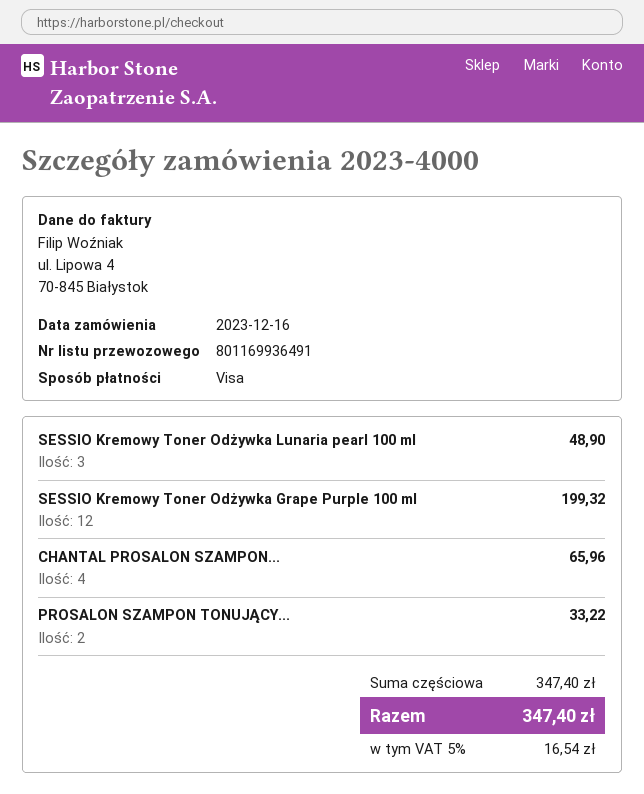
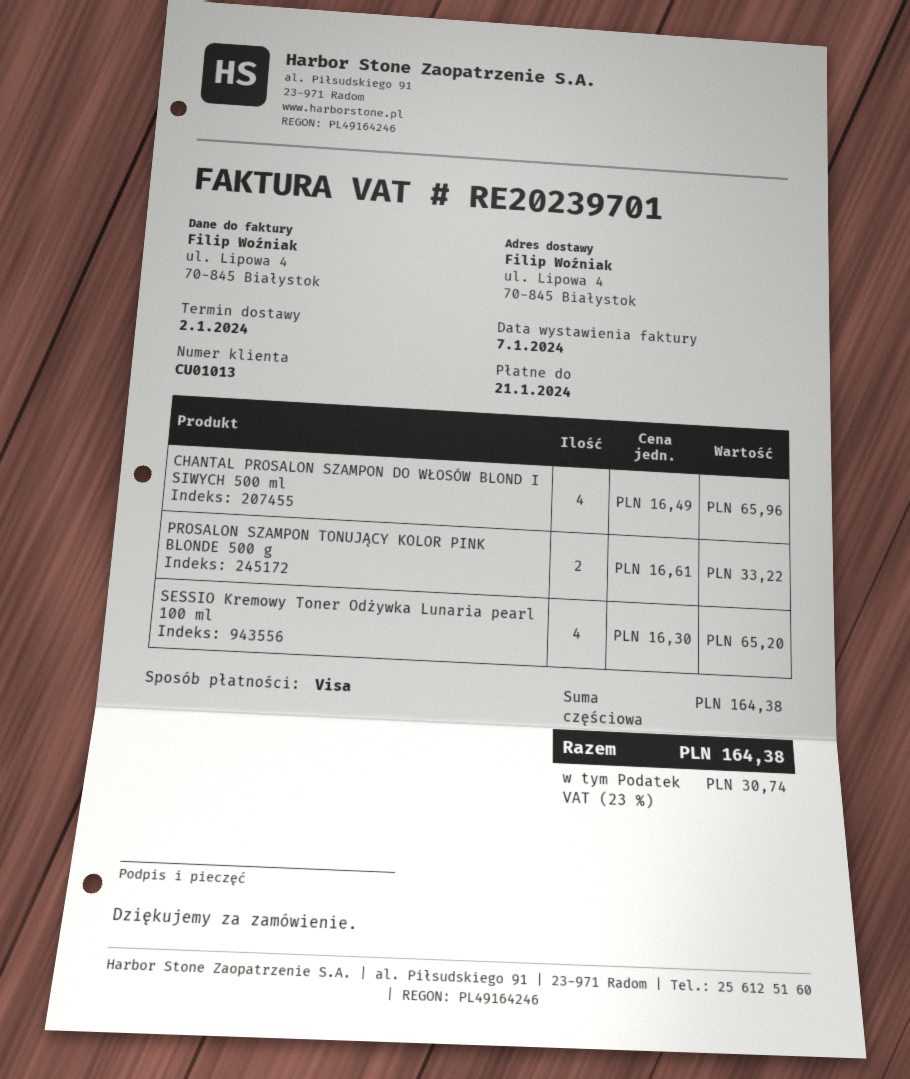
SESSIO Kremowy Toner Odżywka Lunaria pearl 100 ml: 3 for 48.90 -> 4 for 65.20
SESSIO Kremowy Toner Odżywka Grape Purple 100 ml: 12 for 199.32 -> none
subtotal: 347.40 -> 164.38
tax: 5% = 16.54 -> 23% = 30.74
total: 347.40 -> 164.38

